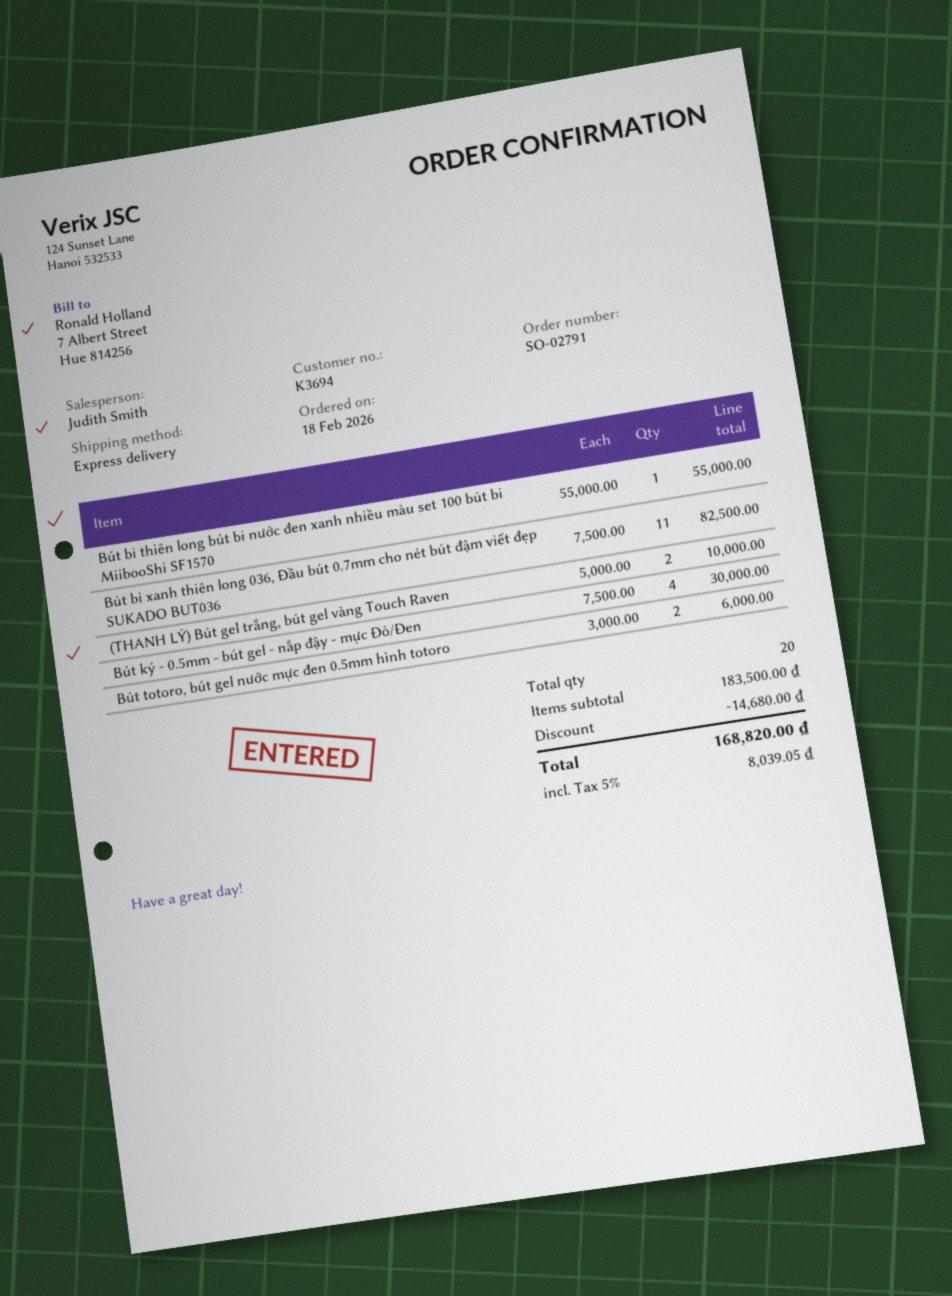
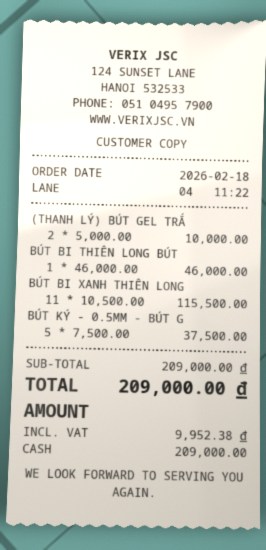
Bút bi thiên long bút bi nước đen xanh nhiều màu set 100 bút bi MiibooShi SF1570: 1 x 55000.00 = 55000.00 -> 1 x 46000.00 = 46000.00
Bút bi xanh thiên long 036, Đầu bút 0.7mm cho nét bút đậm viết đẹp SUKADO BUT036: 11 x 7500.00 = 82500.00 -> 11 x 10500.00 = 115500.00
Bút ký - 0.5mm - bút gel - nắp đậy - mực Đỏ/Đen: 4 x 7500.00 = 30000.00 -> 5 x 7500.00 = 37500.00
Bút totoro, bút gel nước mực đen 0.5mm hình totoro: 2 x 3000.00 = 6000.00 -> none
subtotal: 183500.00 -> 209000.00
discount: 14680.00 -> none
tax: 8039.05 -> 9952.38
total: 168820.00 -> 209000.00

